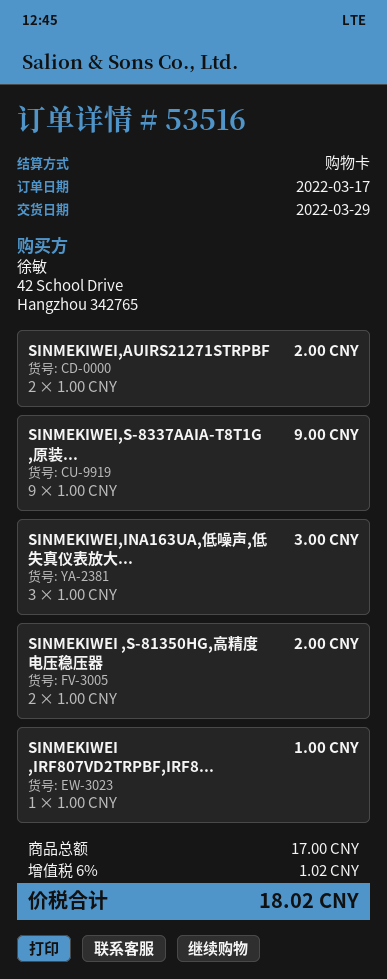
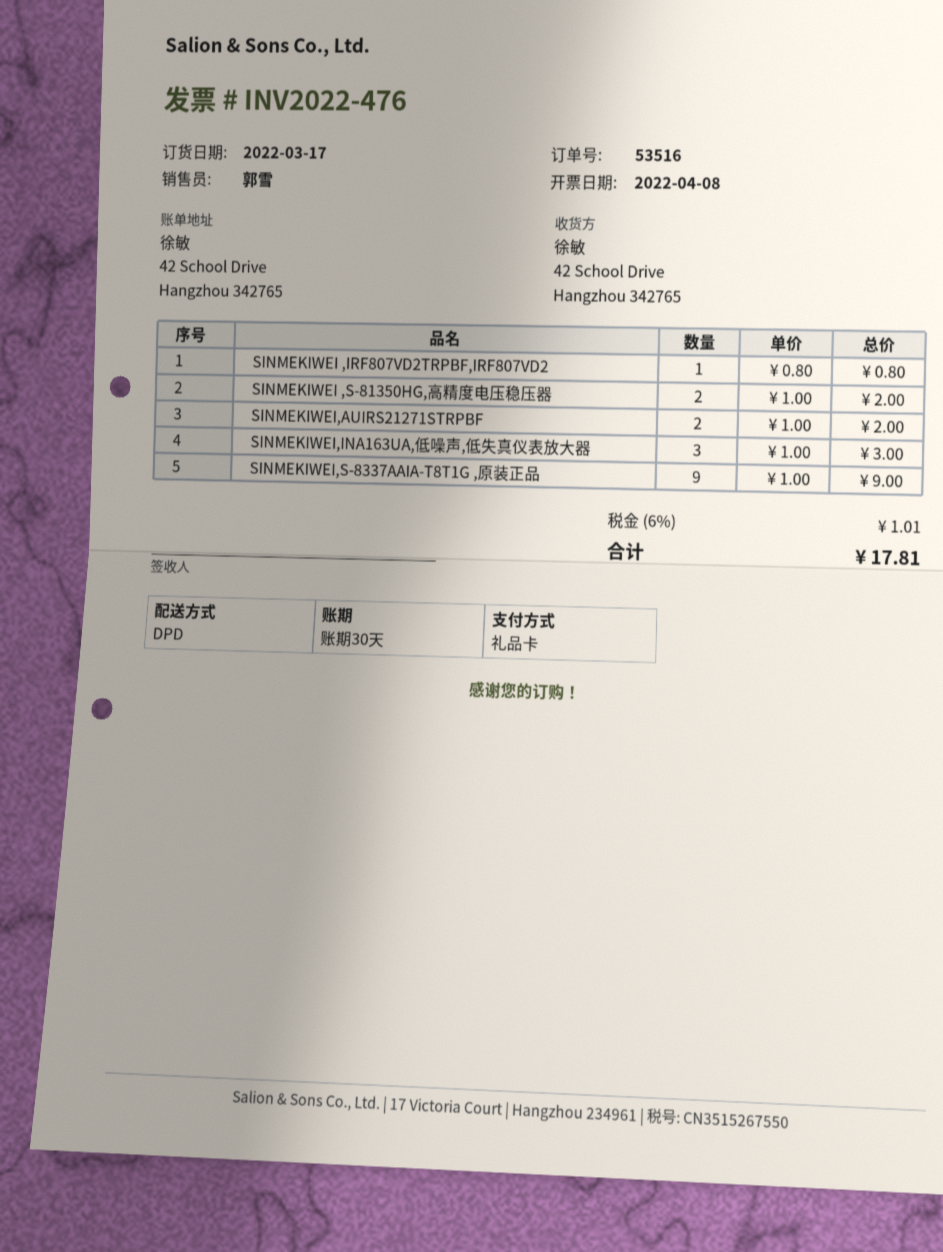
SINMEKIWEI ,IRF807VD2TRPBF,IRF8...: 1 x 1.00 = 1.00 -> 1 x 0.80 = 0.80
tax: 6% = 1.02 -> 6% = 1.01
total: 18.02 -> 17.81

